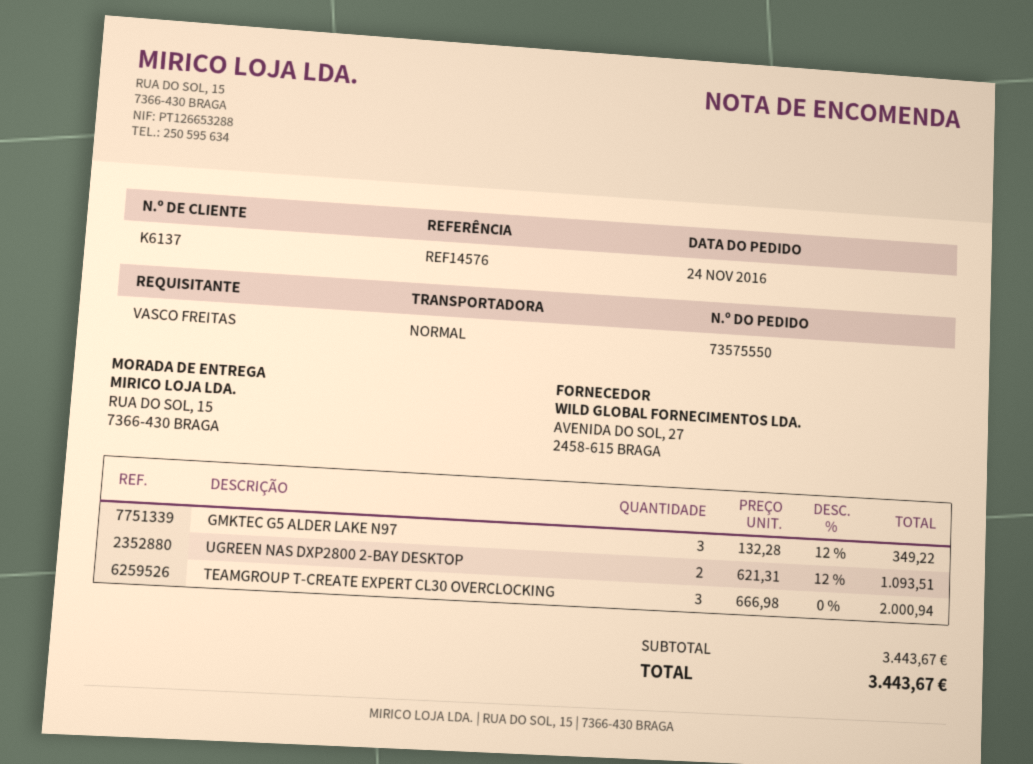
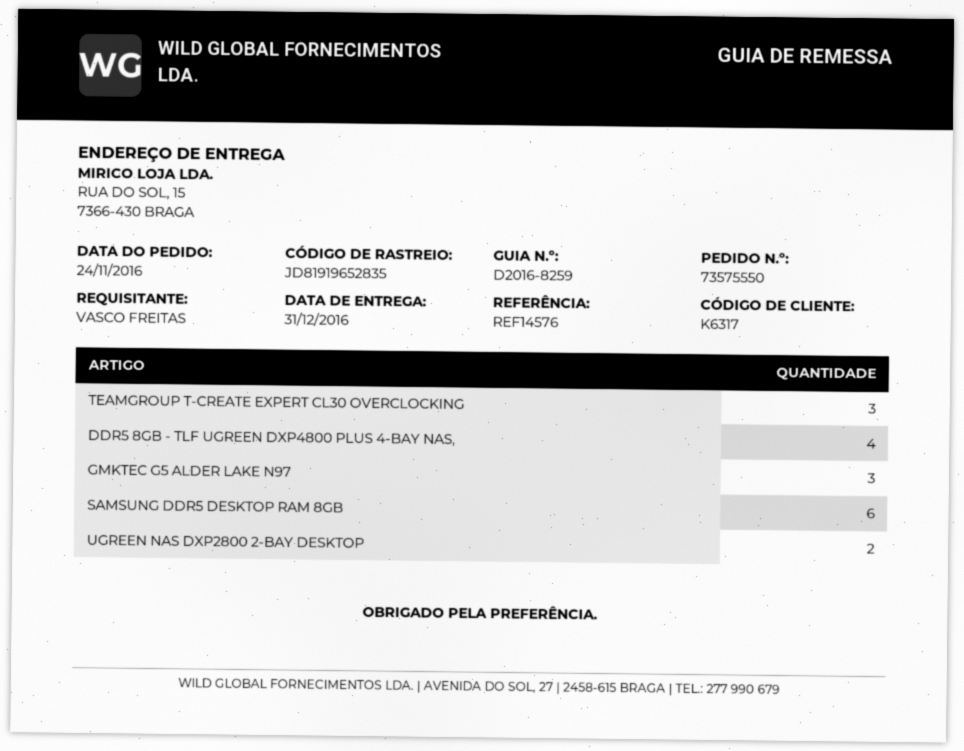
customer number: K6137 -> K6317
DDR5 8GB - TLF UGREEN DXP4800 PLUS 4-BAY NAS,: none -> 4
SAMSUNG DDR5 DESKTOP RAM 8GB: none -> 6

